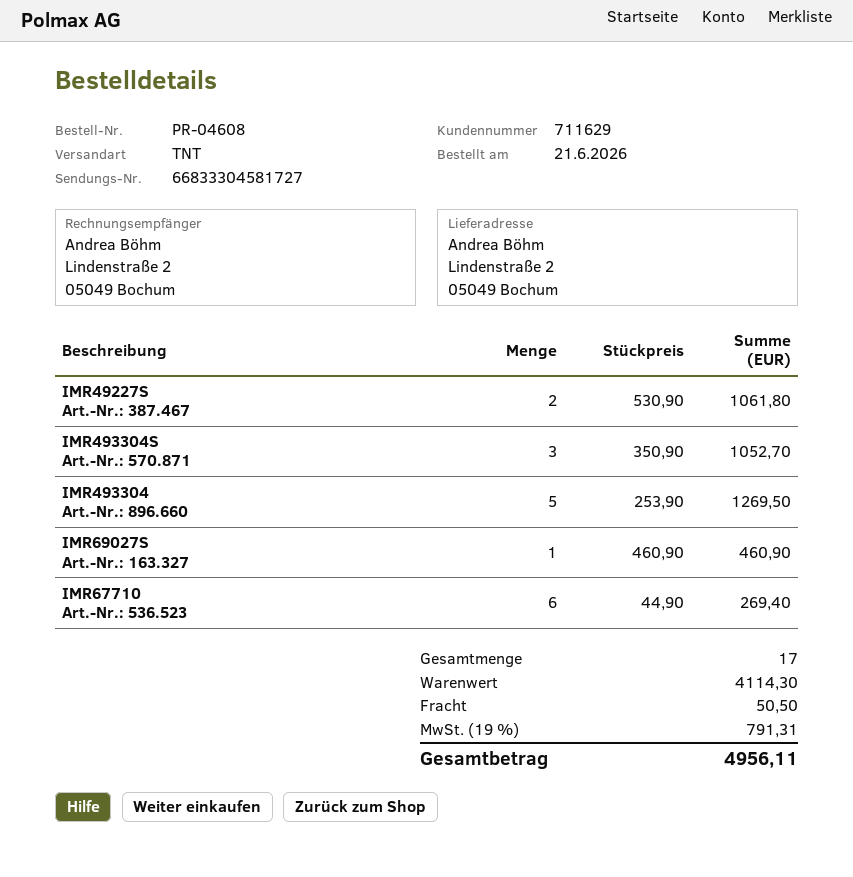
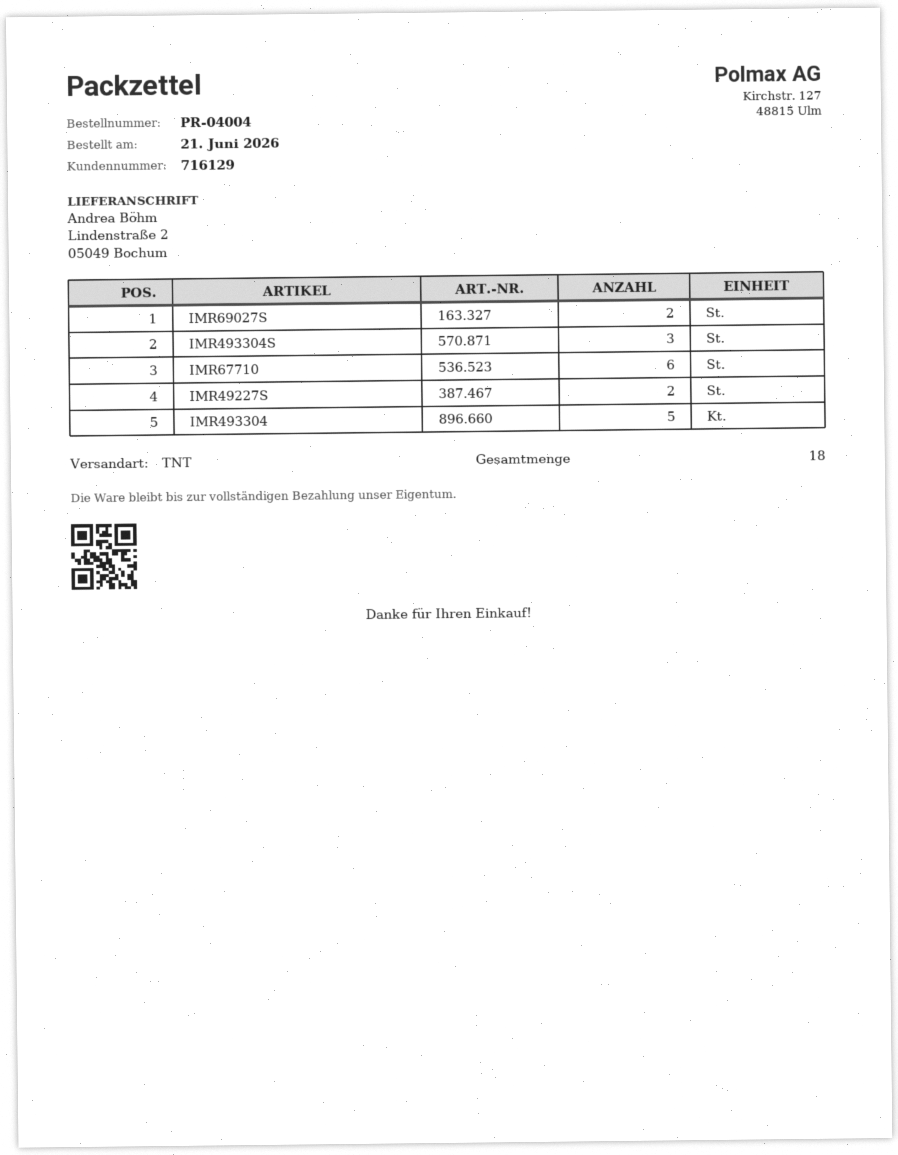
order number: PR-04608 -> PR-04004
customer number: 711629 -> 716129
IMR69027S: 1 -> 2
total quantity: 17 -> 18

